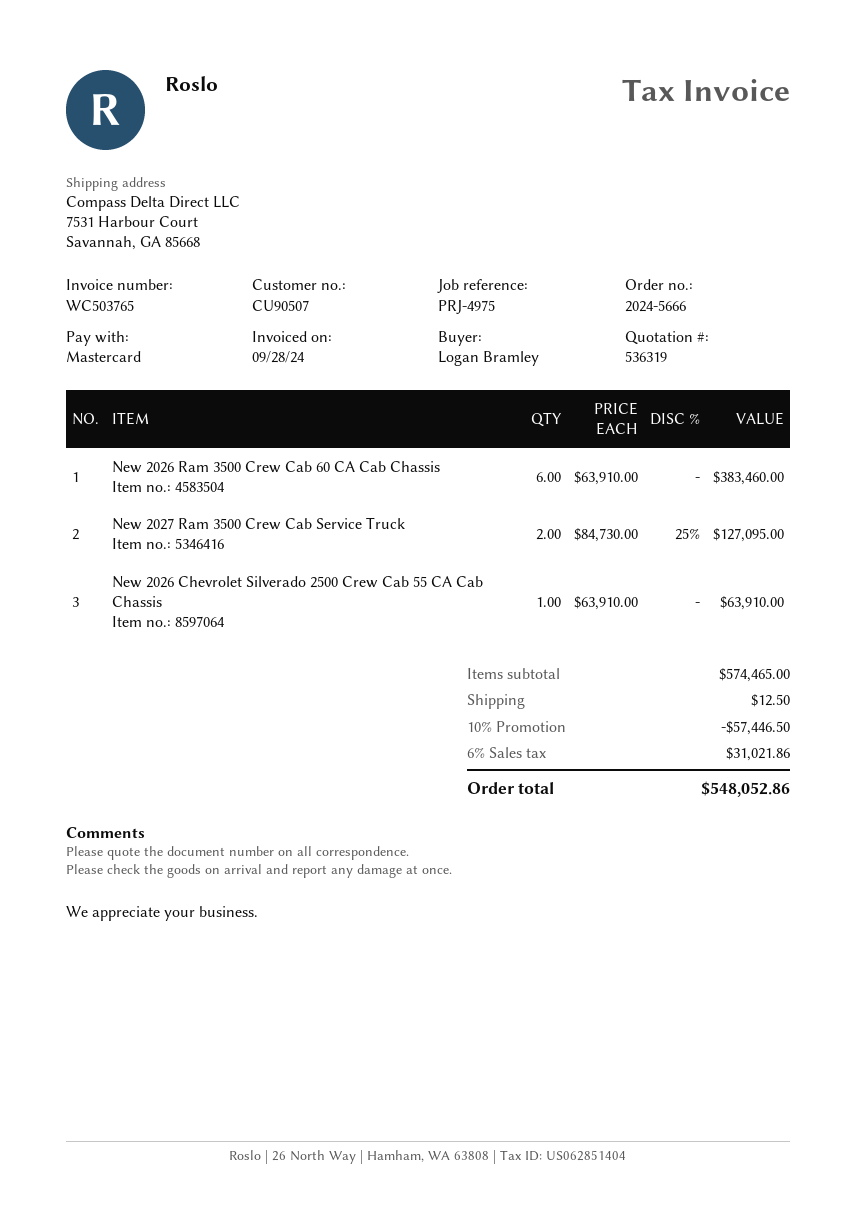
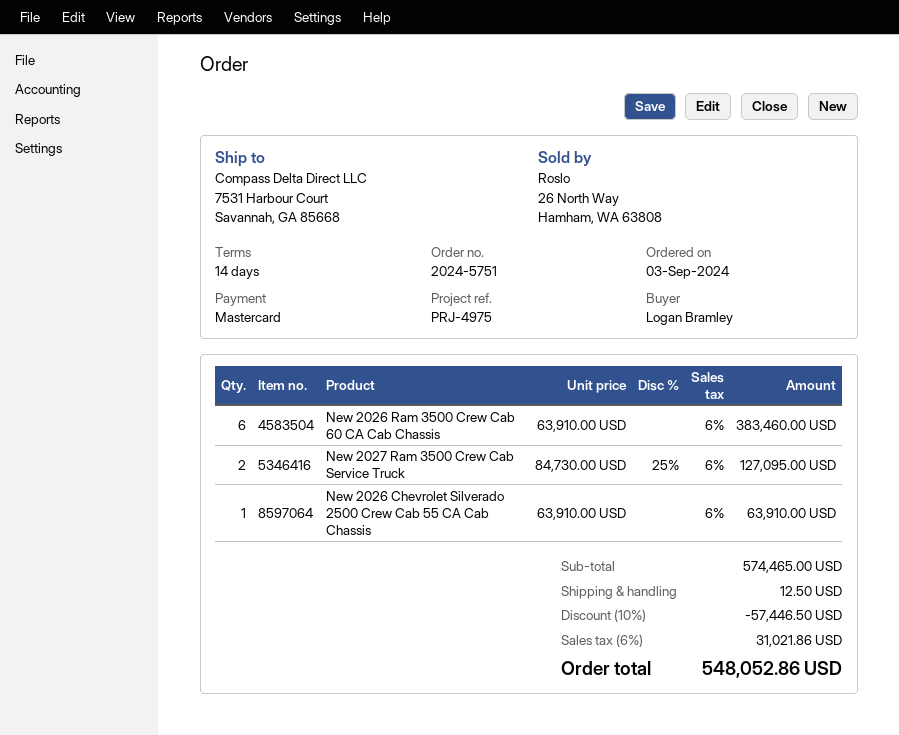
order number: 2024-5666 -> 2024-5751

